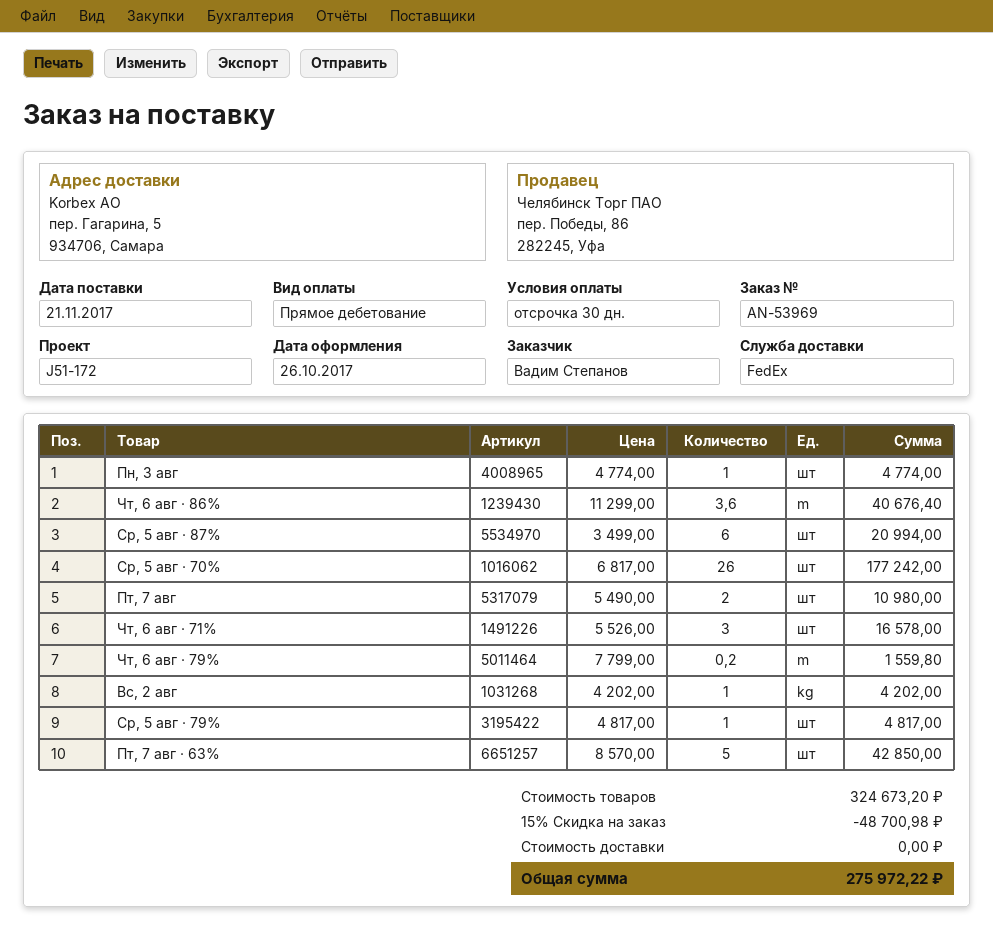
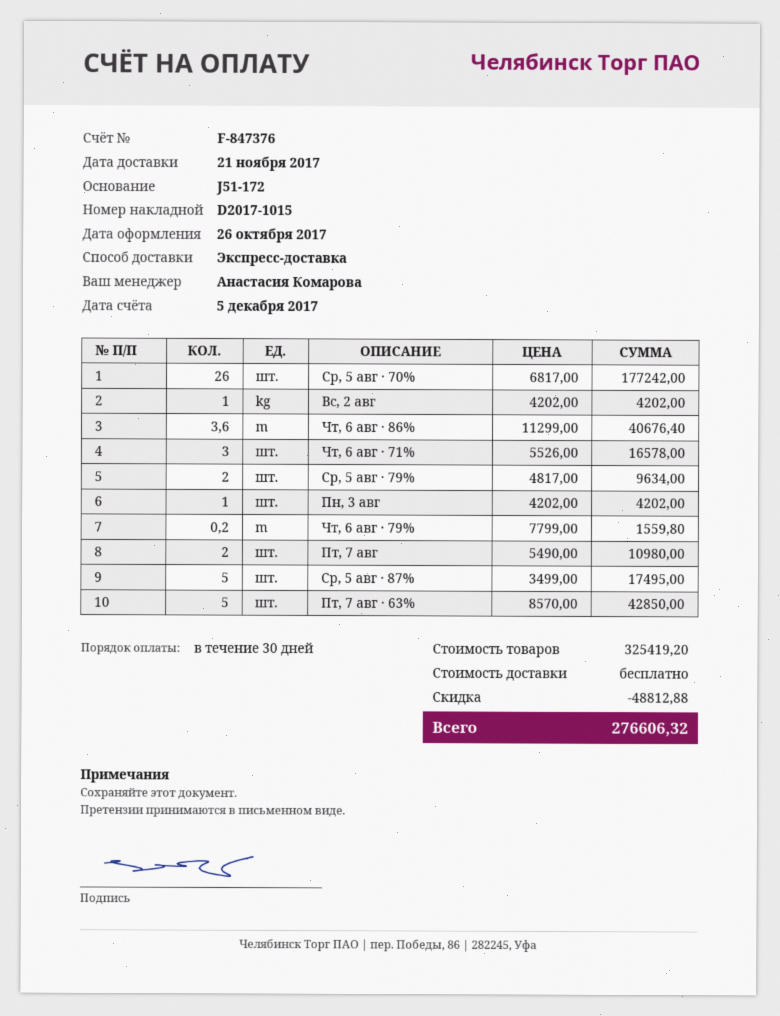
shipping method: FedEx -> express
Пн, 3 авг: 1 x 4774.00 = 4774.00 -> 1 x 4202.00 = 4202.00
Ср, 5 авг · 87%: 6 x 3499.00 = 20994.00 -> 5 x 3499.00 = 17495.00
Ср, 5 авг · 79%: 1 x 4817.00 = 4817.00 -> 2 x 4817.00 = 9634.00
subtotal: 324673.20 -> 325419.20
discount: 48700.98 -> 48812.88
total: 275972.22 -> 276606.32

